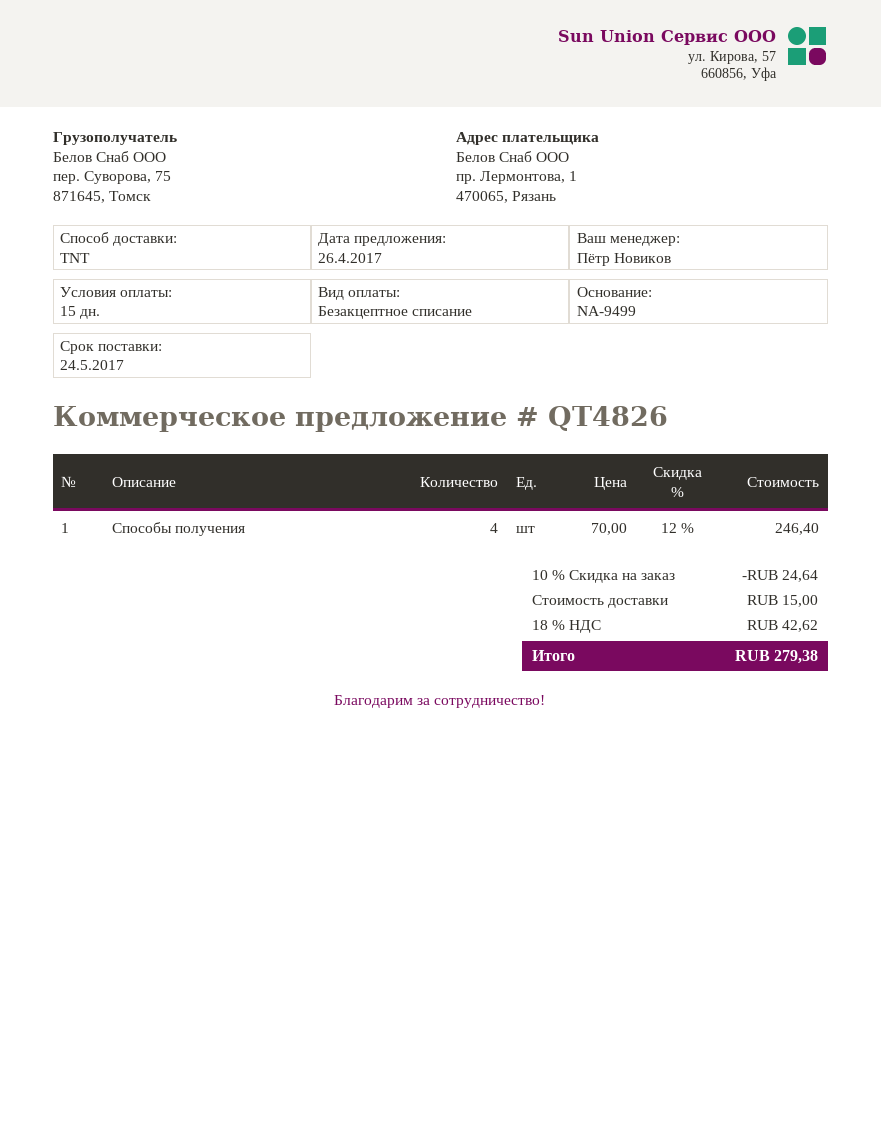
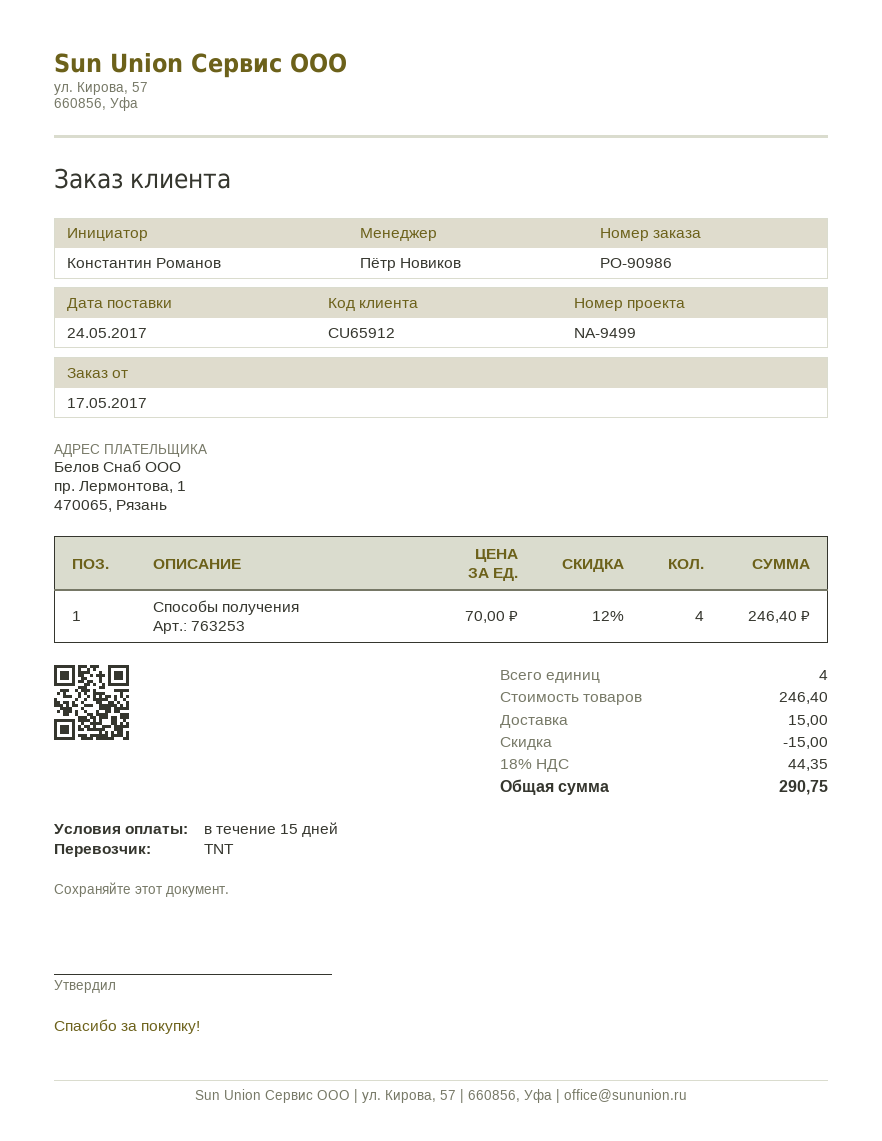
discount: 24.64 -> 15.00
tax: 18% = 42.62 -> 18% = 44.35
total: 279.38 -> 290.75

